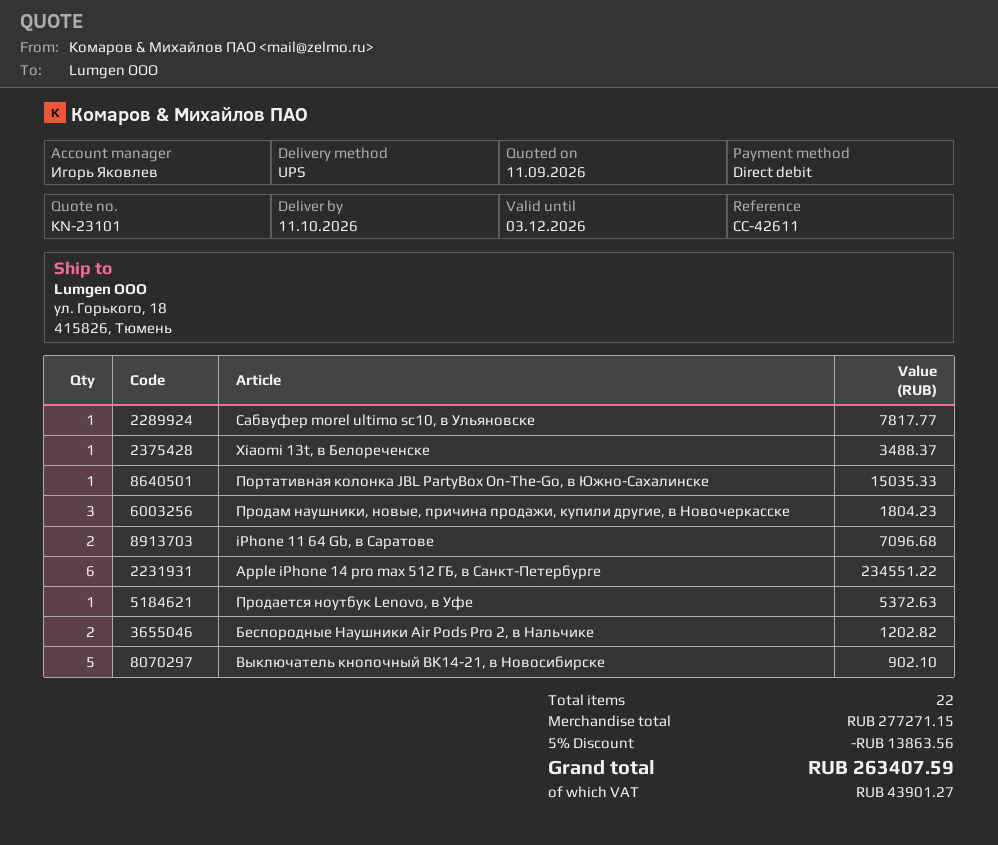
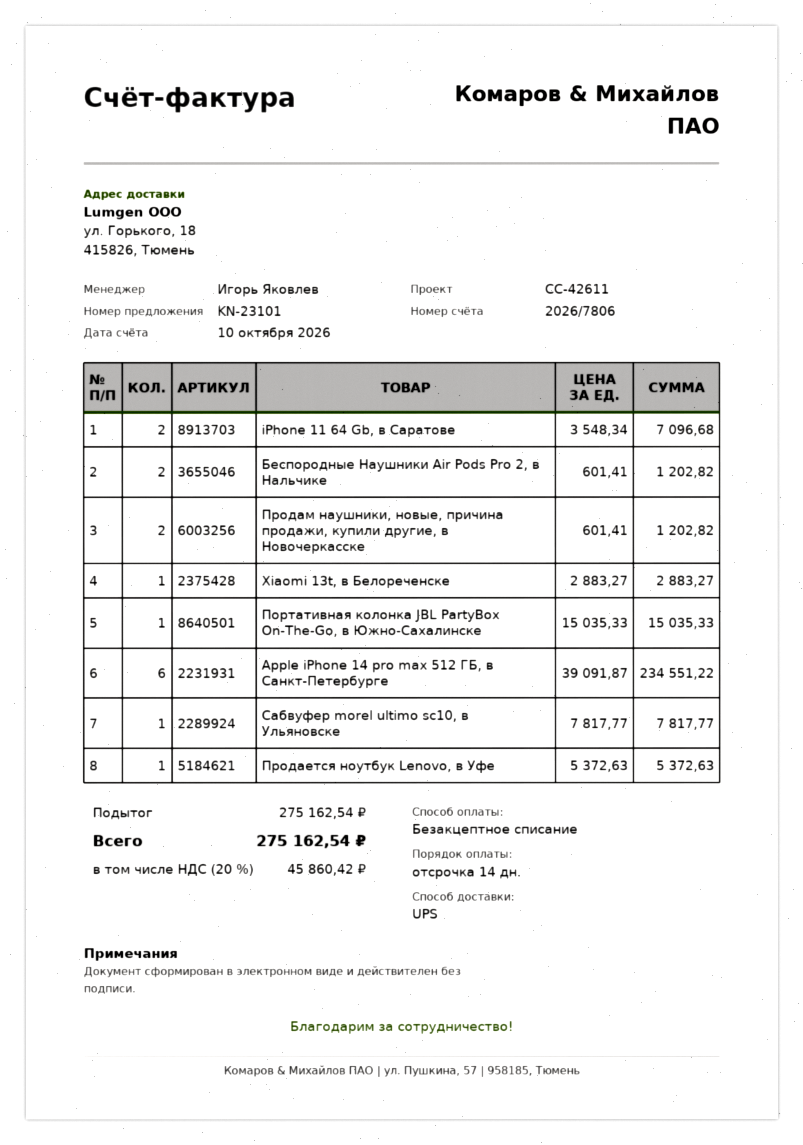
Xiaomi 13t, в Белореченске: 1 for 3488.37 -> 1 for 2883.27
Продам наушники, новые, причина продажи, купили другие, в Новочеркасске: 3 for 1804.23 -> 2 for 1202.82
Выключатель кнопочный ВК14-21, в Новосибирске: 5 for 902.10 -> none
subtotal: 277271.15 -> 275162.54
discount: 5% = 13863.56 -> none
tax: 43901.27 -> 45860.42
total: 263407.59 -> 275162.54

